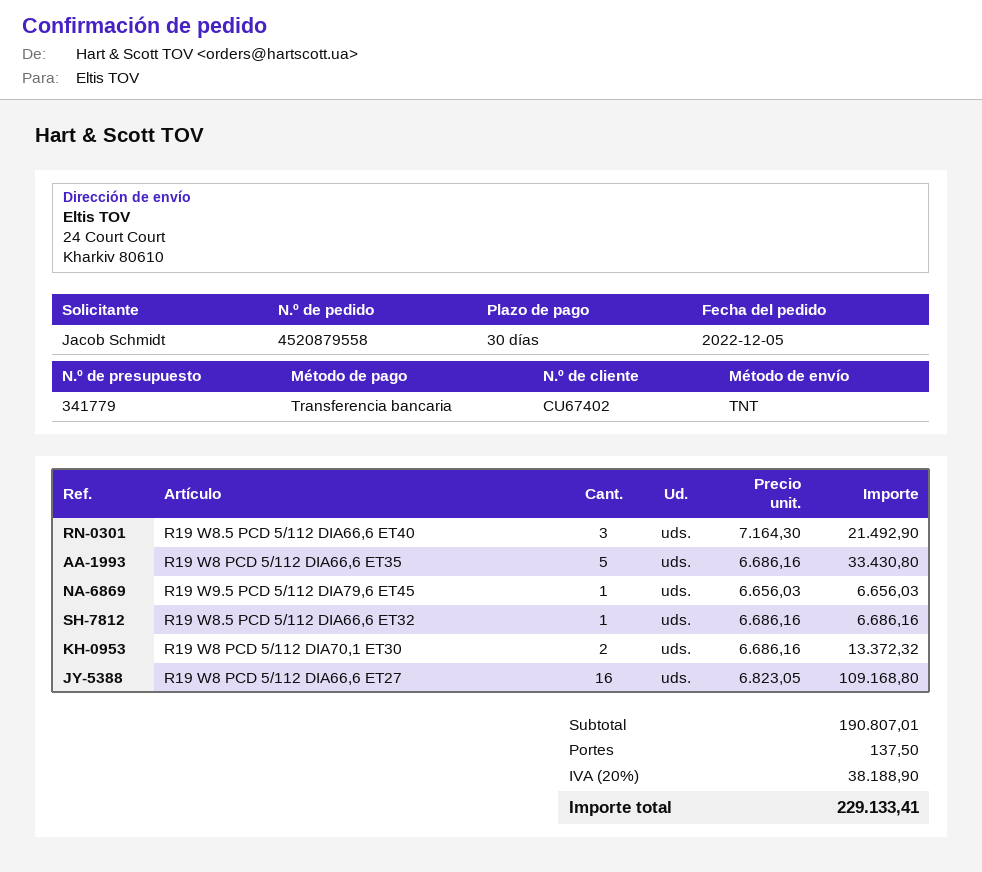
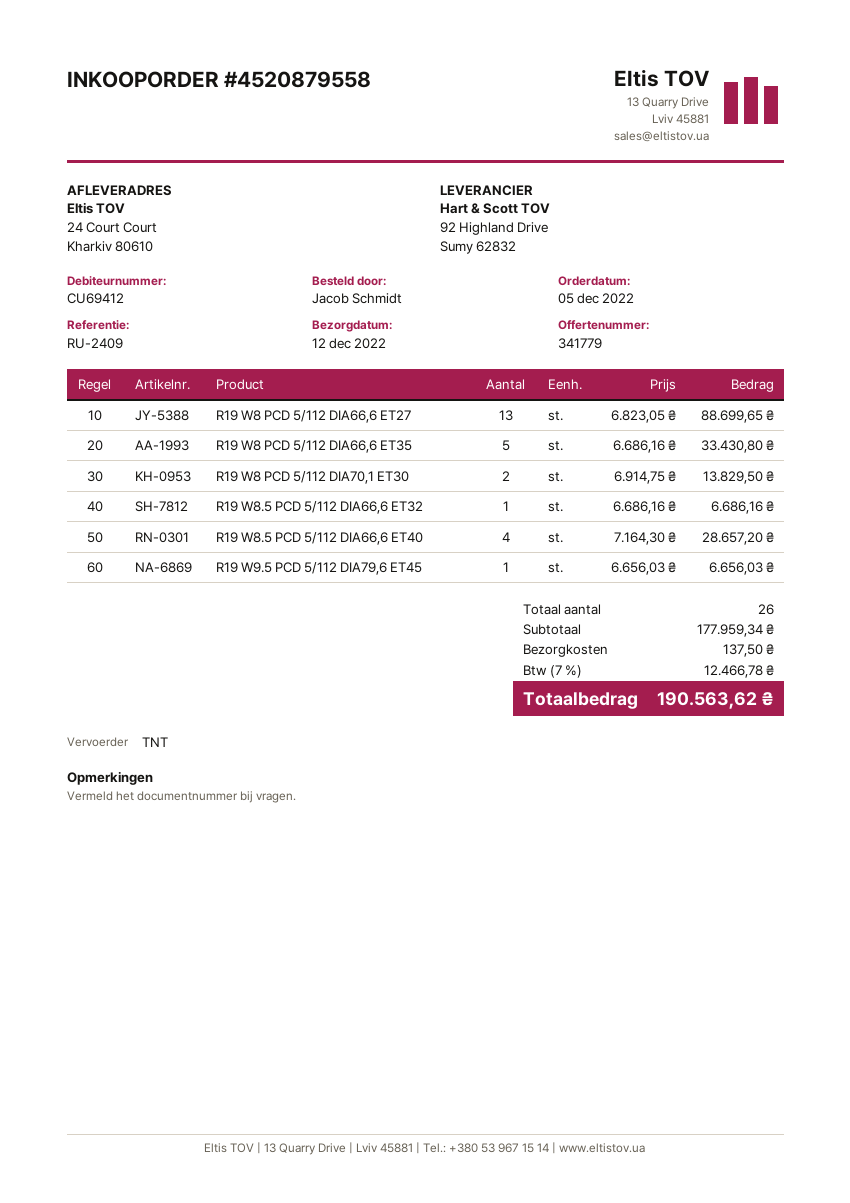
customer number: CU67402 -> CU69412
R19 W8.5 PCD 5/112 DIA66,6 ET40: 3 x 7164.30 = 21492.90 -> 4 x 7164.30 = 28657.20
R19 W8 PCD 5/112 DIA70,1 ET30: 2 x 6686.16 = 13372.32 -> 2 x 6914.75 = 13829.50
R19 W8 PCD 5/112 DIA66,6 ET27: 16 x 6823.05 = 109168.80 -> 13 x 6823.05 = 88699.65
subtotal: 190807.01 -> 177959.34
tax: 20% = 38188.90 -> 7% = 12466.78
total: 229133.41 -> 190563.62

